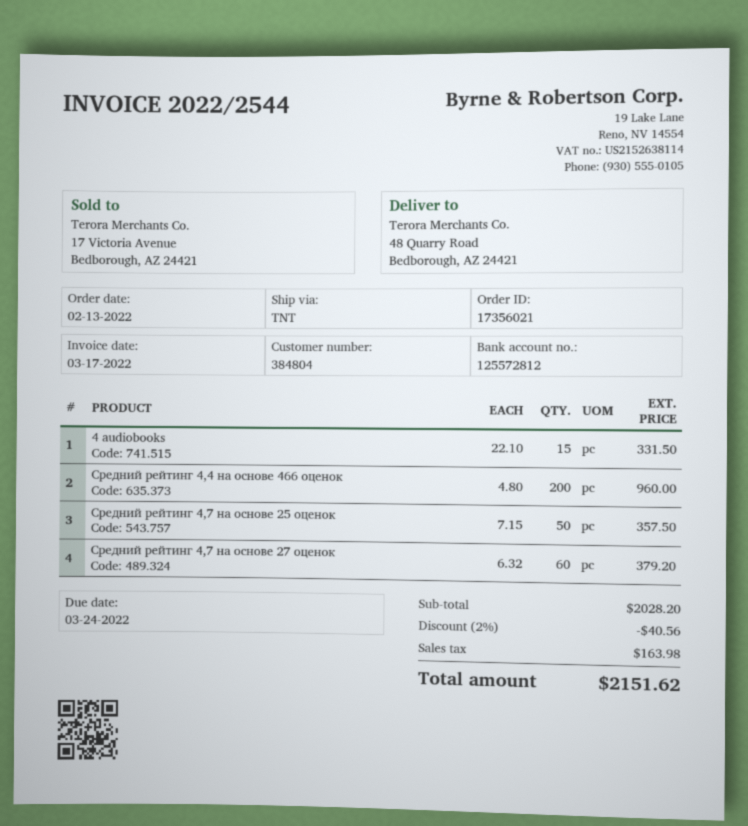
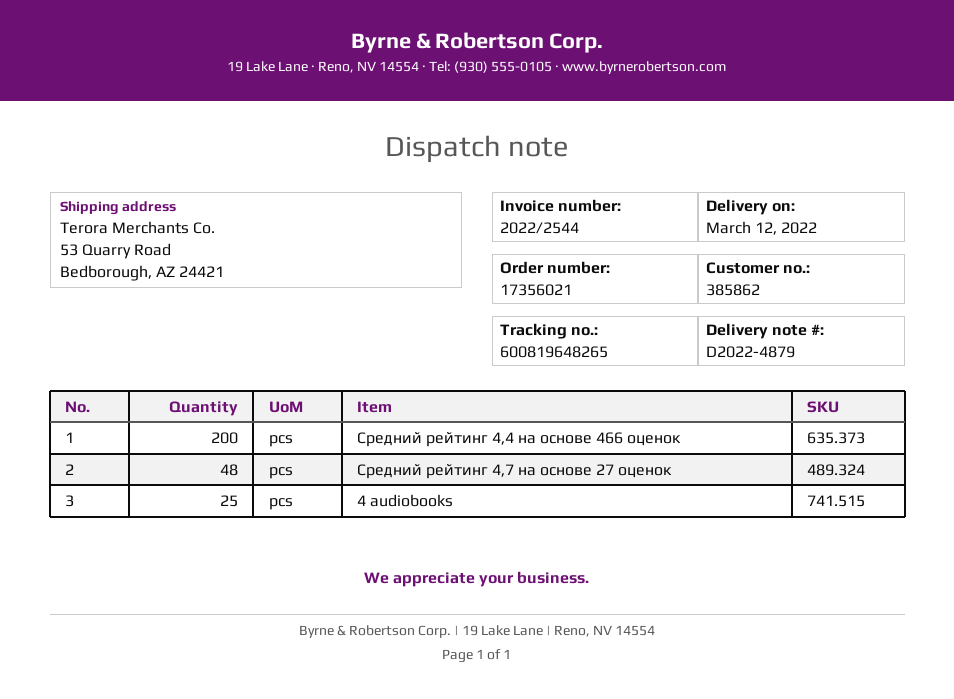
customer number: 384804 -> 385862
ship to: 48 Quarry Road, Bedborough, AZ 24421 -> 53 Quarry Road, Bedborough, AZ 24421
4 audiobooks: 15 -> 25
Средний рейтинг 4,7 на основе 25 оценок: 50 -> none
Средний рейтинг 4,7 на основе 27 оценок: 60 -> 48

